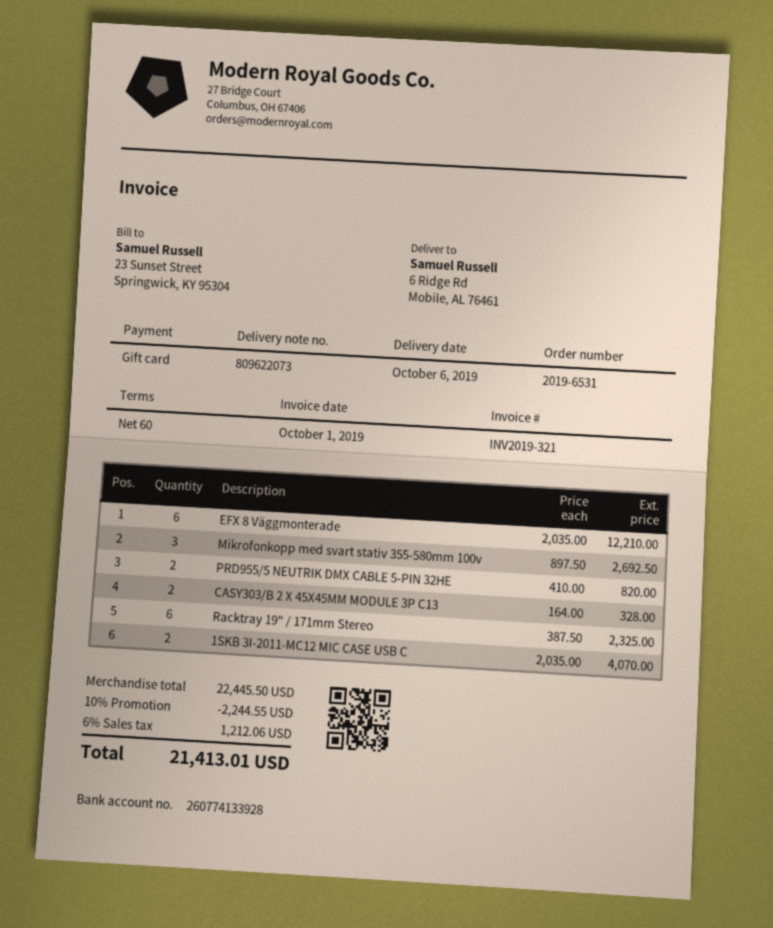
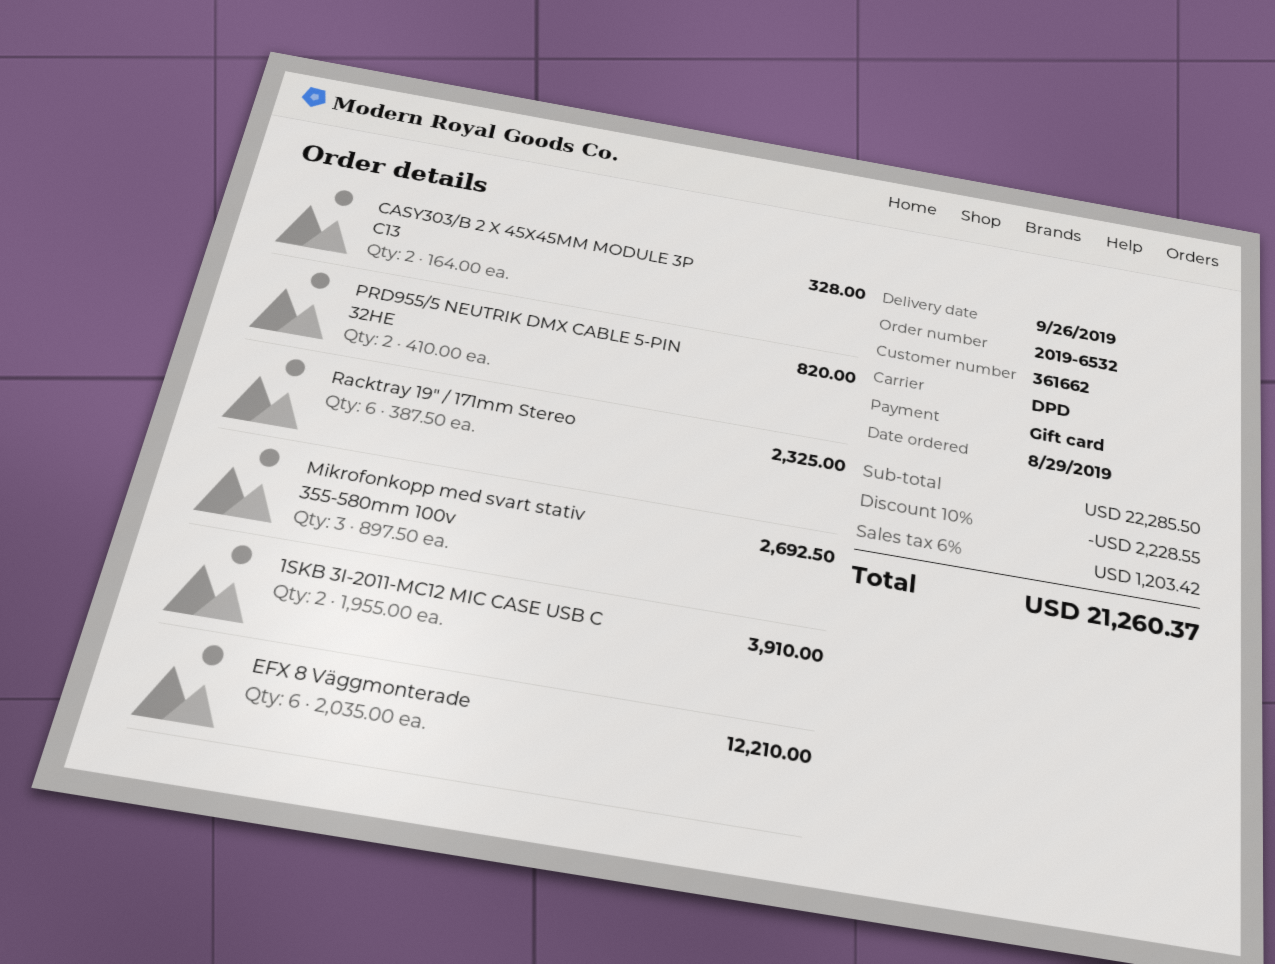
order number: 2019-6531 -> 2019-6532
delivery date: 2019-10-06 -> 2019-09-26
1SKB 3I-2011-MC12 MIC CASE USB C: 2 x 2035.00 = 4070.00 -> 2 x 1955.00 = 3910.00
subtotal: 22445.50 -> 22285.50
discount: 10% = 2244.55 -> 10% = 2228.55
tax: 6% = 1212.06 -> 6% = 1203.42
total: 21413.01 -> 21260.37

